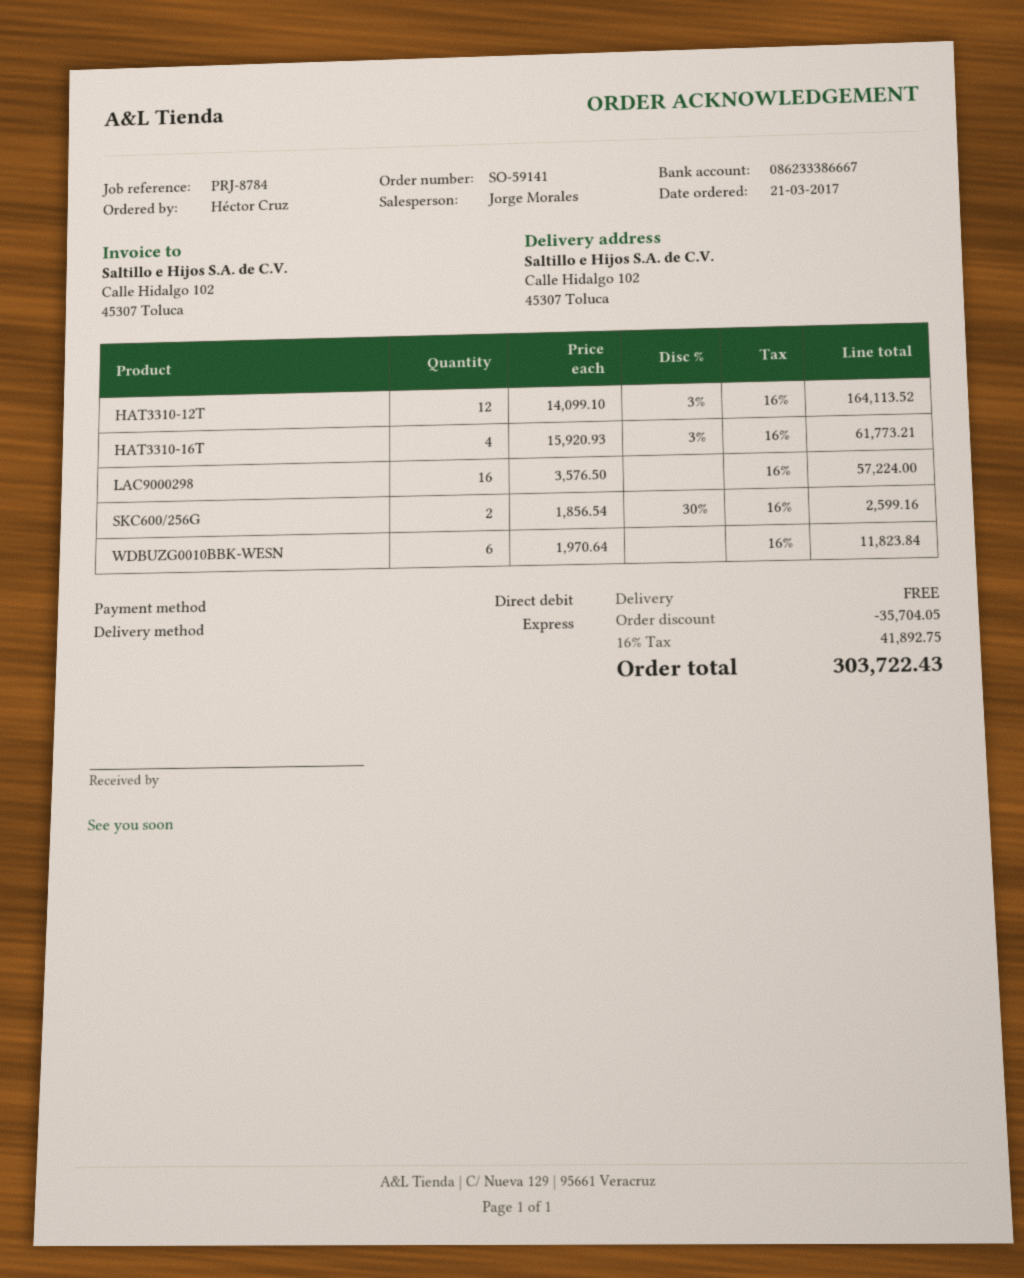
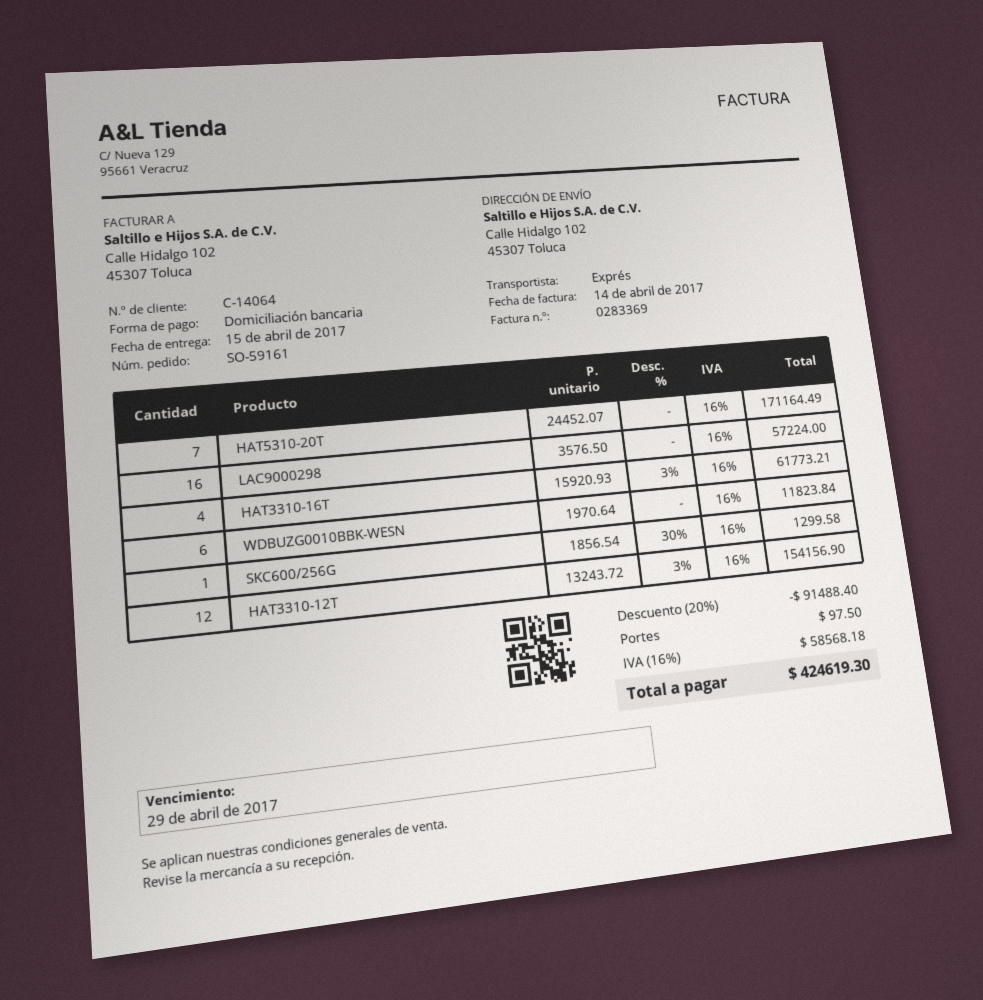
order number: SO-59141 -> SO-59161
HAT3310-12T: 12 x 14099.10 - 3% = 164113.52 -> 12 x 13243.72 - 3% = 154156.90
SKC600/256G: 2 x 1856.54 - 30% = 2599.16 -> 1 x 1856.54 - 30% = 1299.58
HAT5310-20T: none -> 7 x 24452.07 = 171164.49
discount: 35704.05 -> 91488.40
shipping: 0.00 -> 97.50
tax: 16% = 41892.75 -> 16% = 58568.18
total: 303722.43 -> 424619.30

